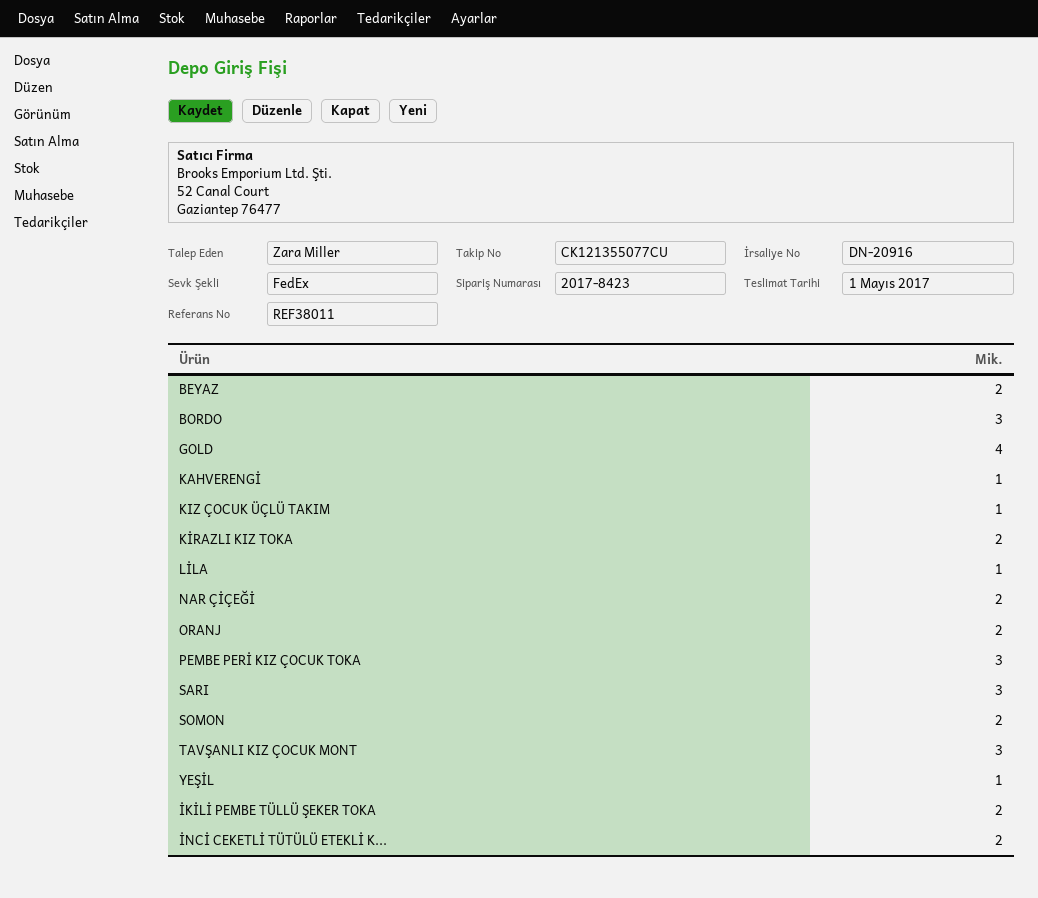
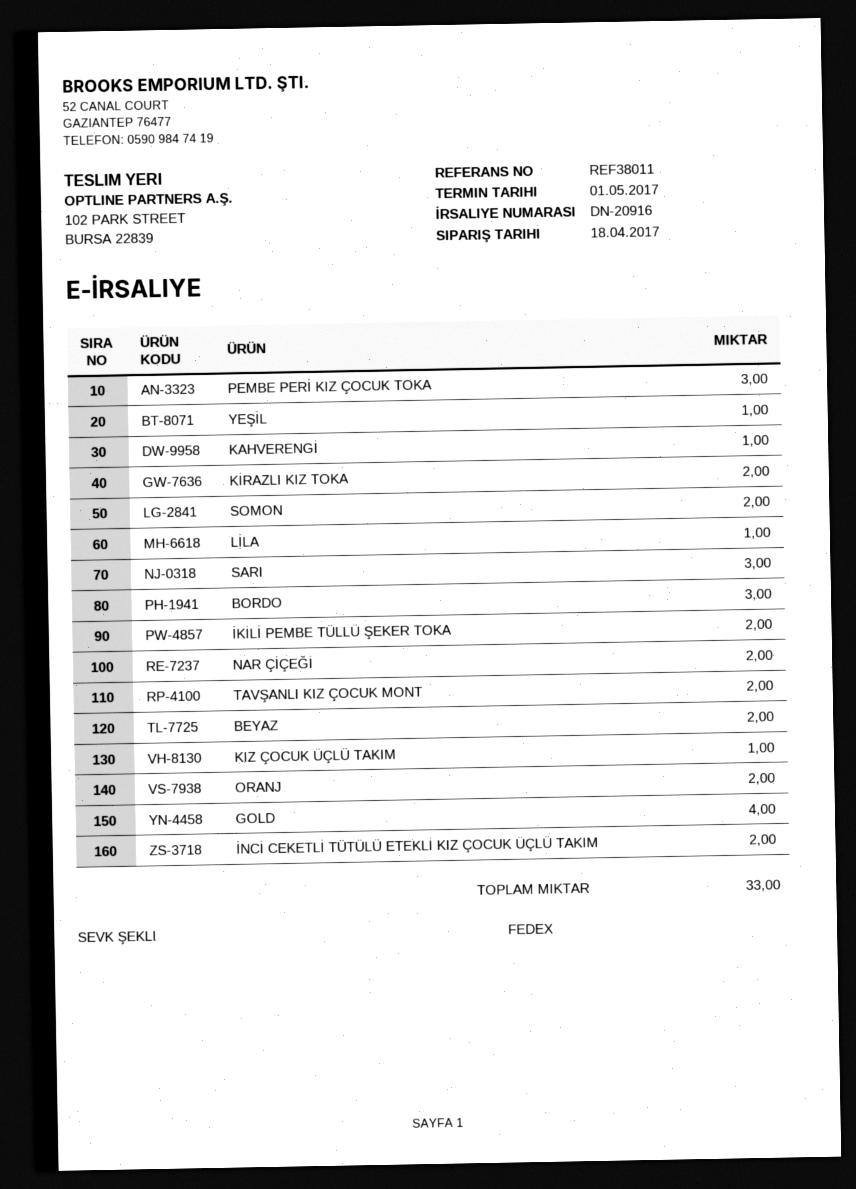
TAVŞANLI KIZ ÇOCUK MONT: 3 -> 2

